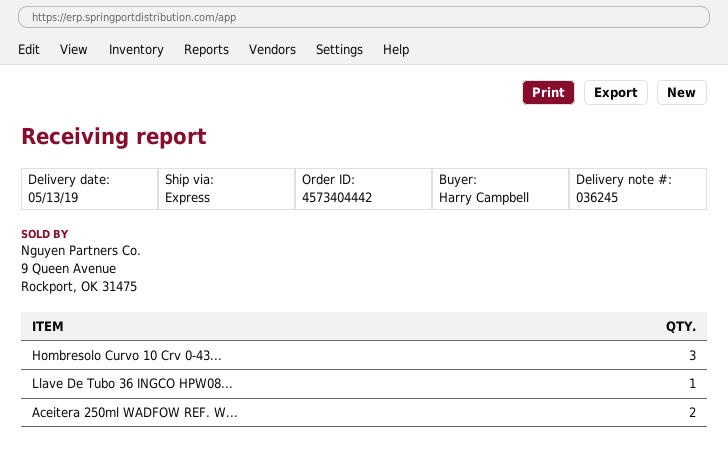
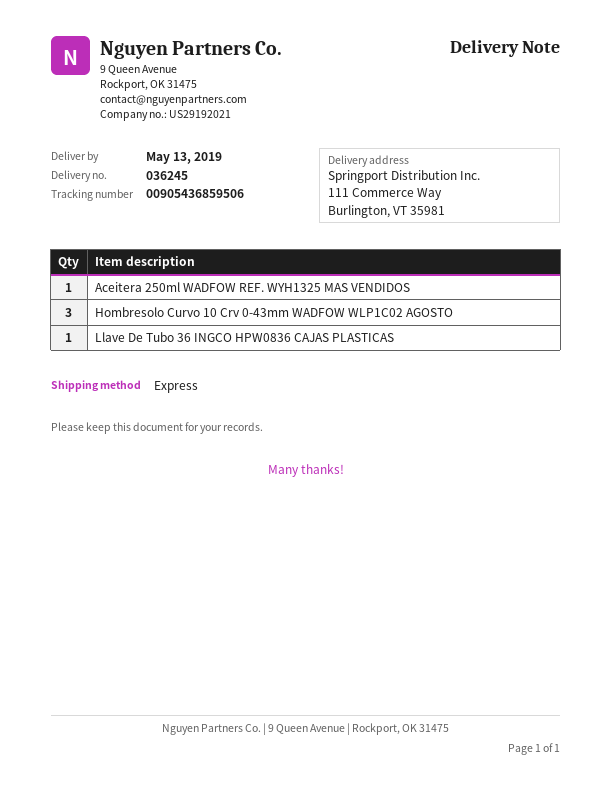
Aceitera 250ml WADFOW REF. W...: 2 -> 1

